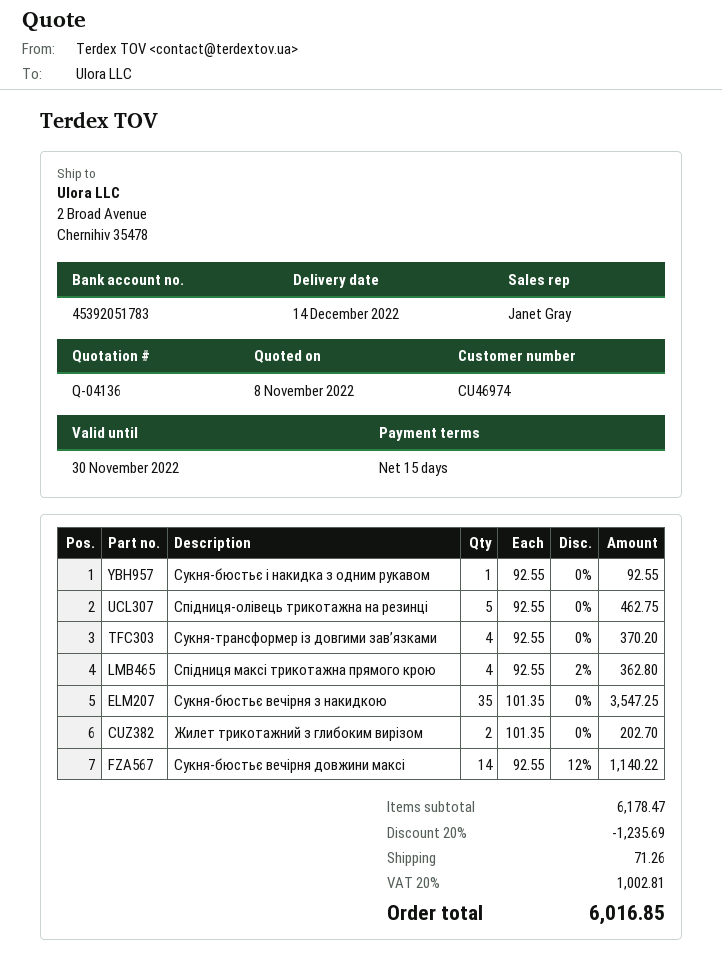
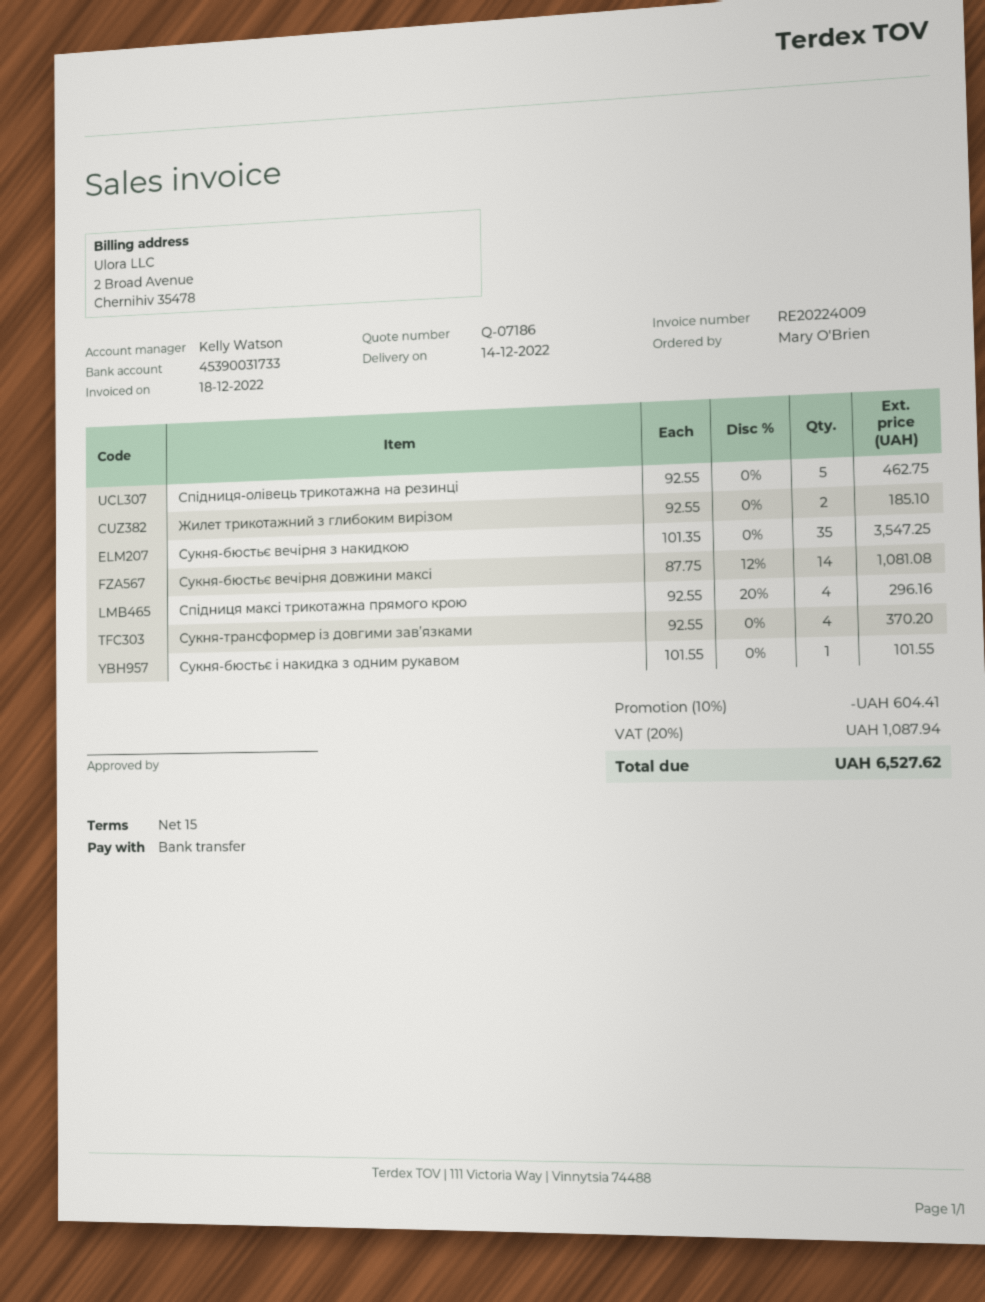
quote number: Q-04136 -> Q-07186
sales rep: Janet Gray -> Kelly Watson
bank account: 45392051783 -> 45390031733
Сукня-бюстьє і накидка з одним рукавом: 1 x 92.55 = 92.55 -> 1 x 101.55 = 101.55
Спідниця максі трикотажна прямого крою: 4 x 92.55 - 2% = 362.80 -> 4 x 92.55 - 20% = 296.16
Жилет трикотажний з глибоким вирізом: 2 x 101.35 = 202.70 -> 2 x 92.55 = 185.10
Сукня-бюстьє вечірня довжини максі: 14 x 92.55 - 12% = 1140.22 -> 14 x 87.75 - 12% = 1081.08
discount: 20% = 1235.69 -> 10% = 604.41
shipping: 71.26 -> none
tax: 20% = 1002.81 -> 20% = 1087.94
total: 6016.85 -> 6527.62

